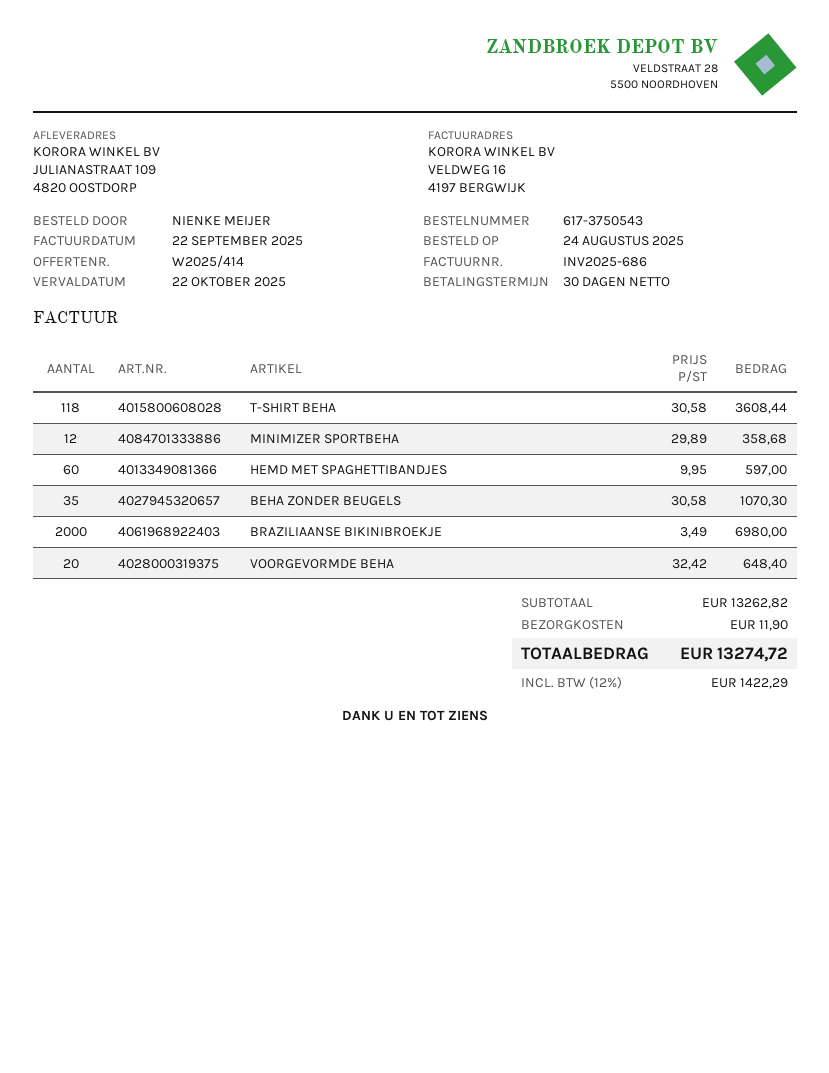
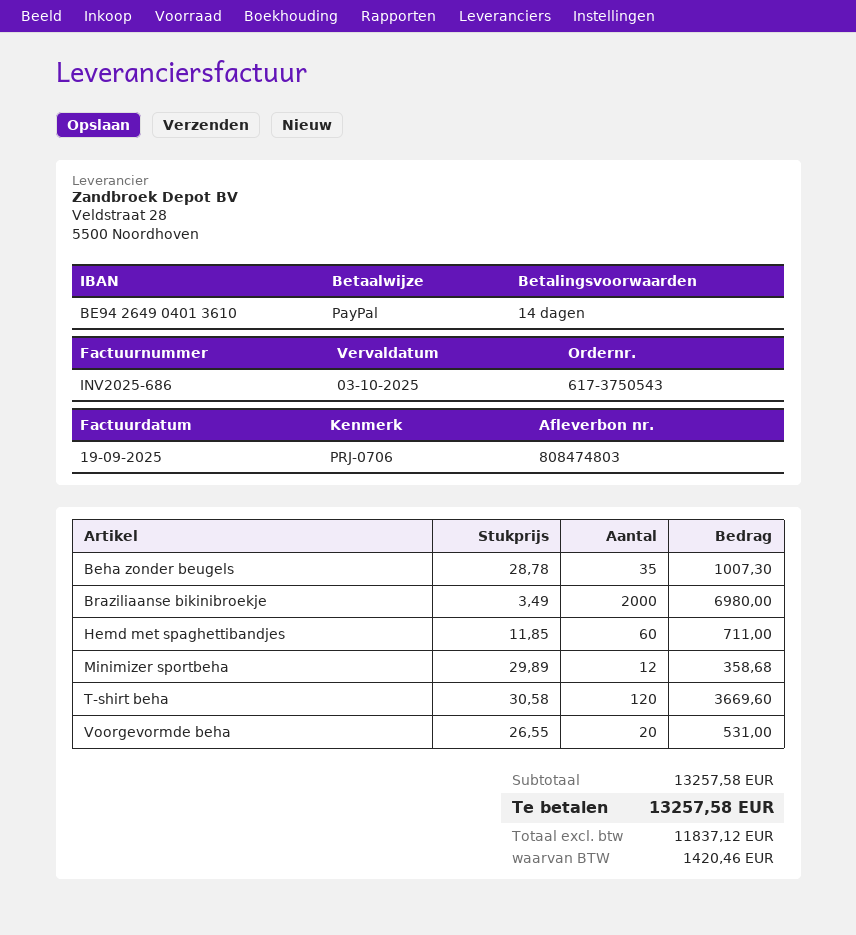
invoice date: 2025-09-22 -> 2025-09-19
payment terms: 30 days -> 14 days
due date: 2025-10-22 -> 2025-10-03
T-SHIRT BEHA: 118 x 30.58 = 3608.44 -> 120 x 30.58 = 3669.60
HEMD MET SPAGHETTIBANDJES: 60 x 9.95 = 597.00 -> 60 x 11.85 = 711.00
BEHA ZONDER BEUGELS: 35 x 30.58 = 1070.30 -> 35 x 28.78 = 1007.30
VOORGEVORMDE BEHA: 20 x 32.42 = 648.40 -> 20 x 26.55 = 531.00
subtotal: 13262.82 -> 13257.58
shipping: 11.90 -> none
tax: 1422.29 -> 1420.46
total: 13274.72 -> 13257.58

